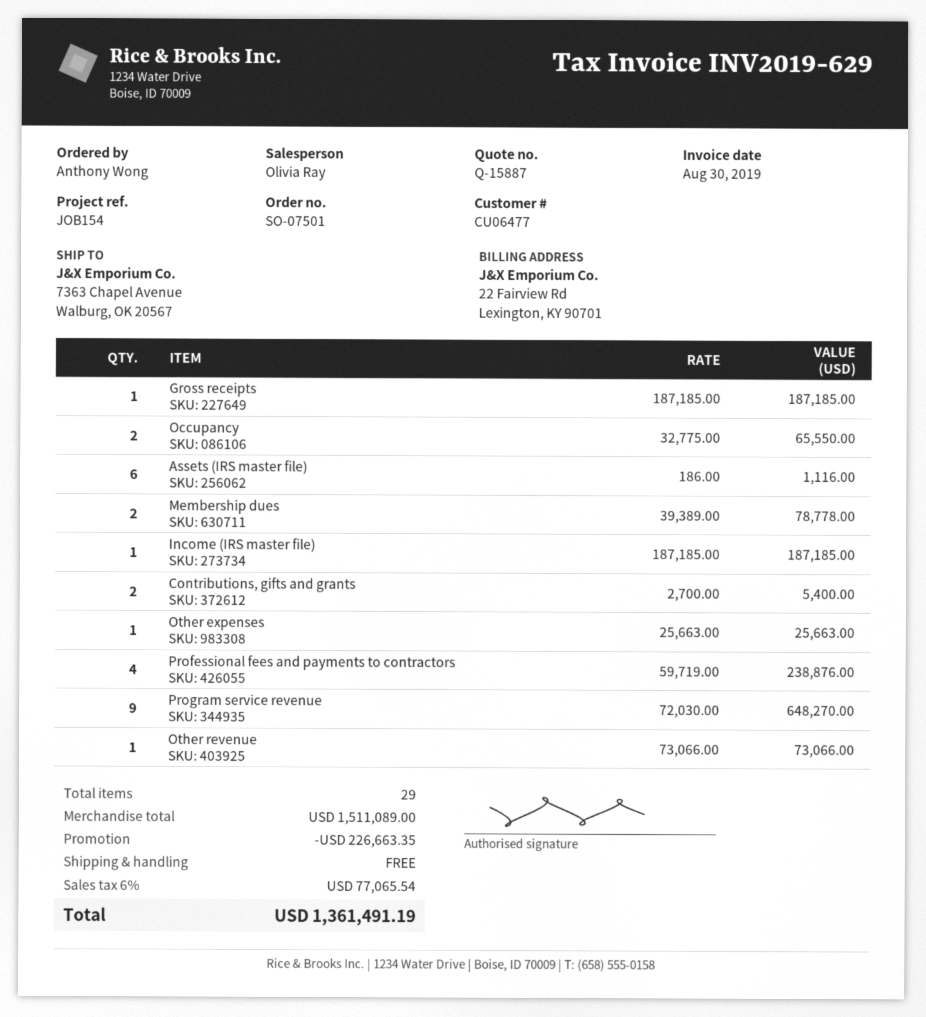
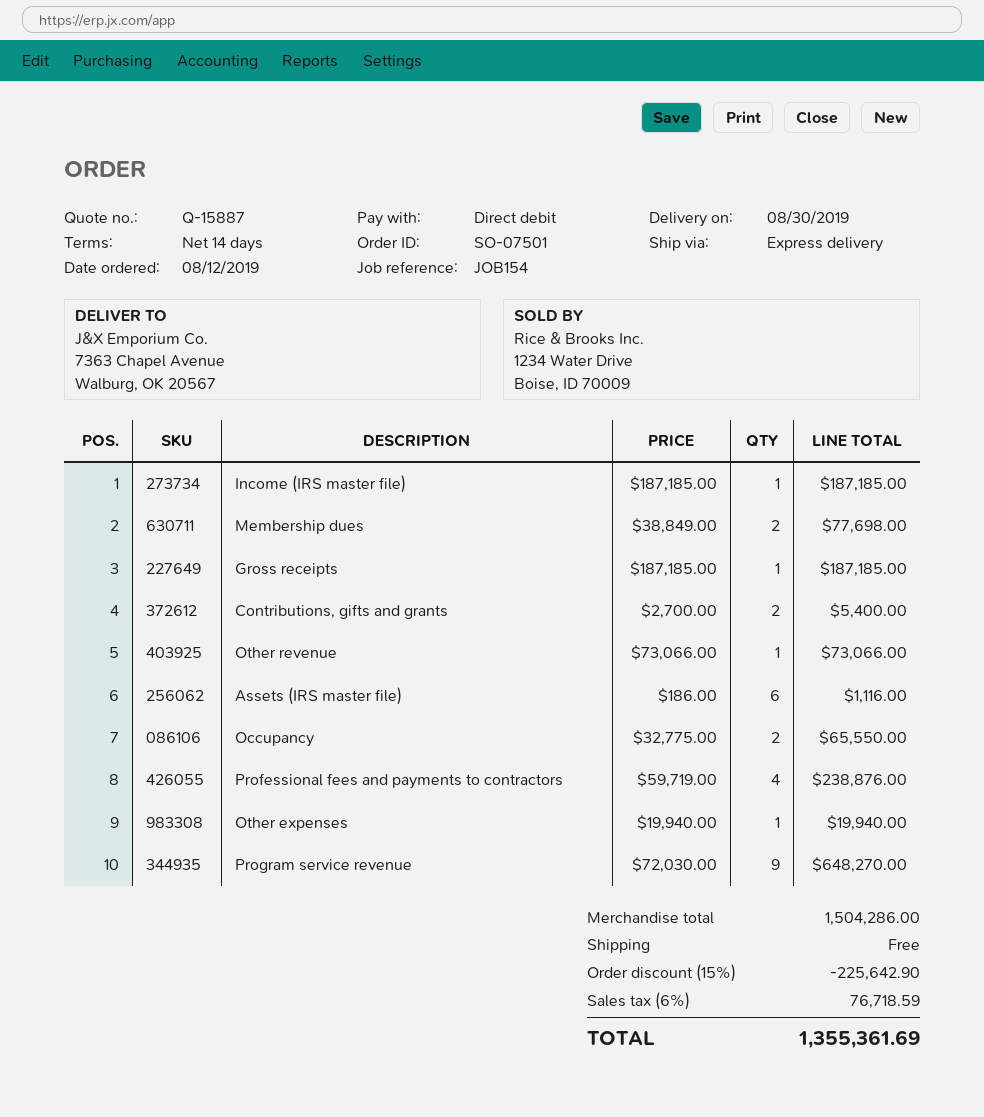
Membership dues: 2 x 39389.00 = 78778.00 -> 2 x 38849.00 = 77698.00
Other expenses: 1 x 25663.00 = 25663.00 -> 1 x 19940.00 = 19940.00
subtotal: 1511089.00 -> 1504286.00
discount: 226663.35 -> 225642.90
tax: 6% = 77065.54 -> 6% = 76718.59
total: 1361491.19 -> 1355361.69

